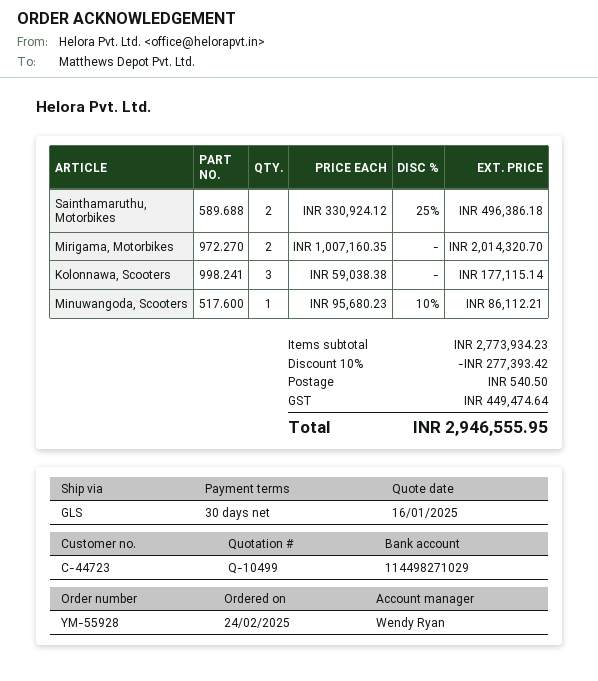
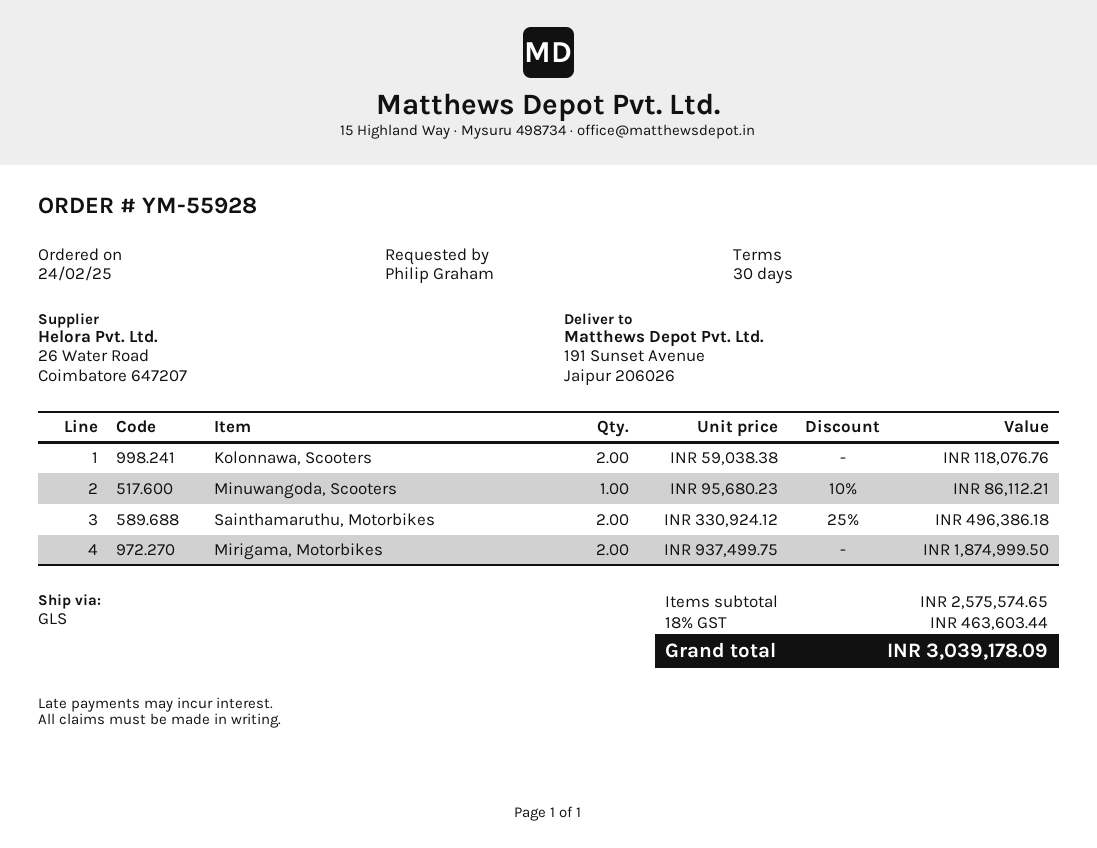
Mirigama, Motorbikes: 2 x 1007160.35 = 2014320.70 -> 2 x 937499.75 = 1874999.50
Kolonnawa, Scooters: 3 x 59038.38 = 177115.14 -> 2 x 59038.38 = 118076.76
subtotal: 2773934.23 -> 2575574.65
discount: 10% = 277393.42 -> none
shipping: 540.50 -> none
tax: 449474.64 -> 463603.44
total: 2946555.95 -> 3039178.09

